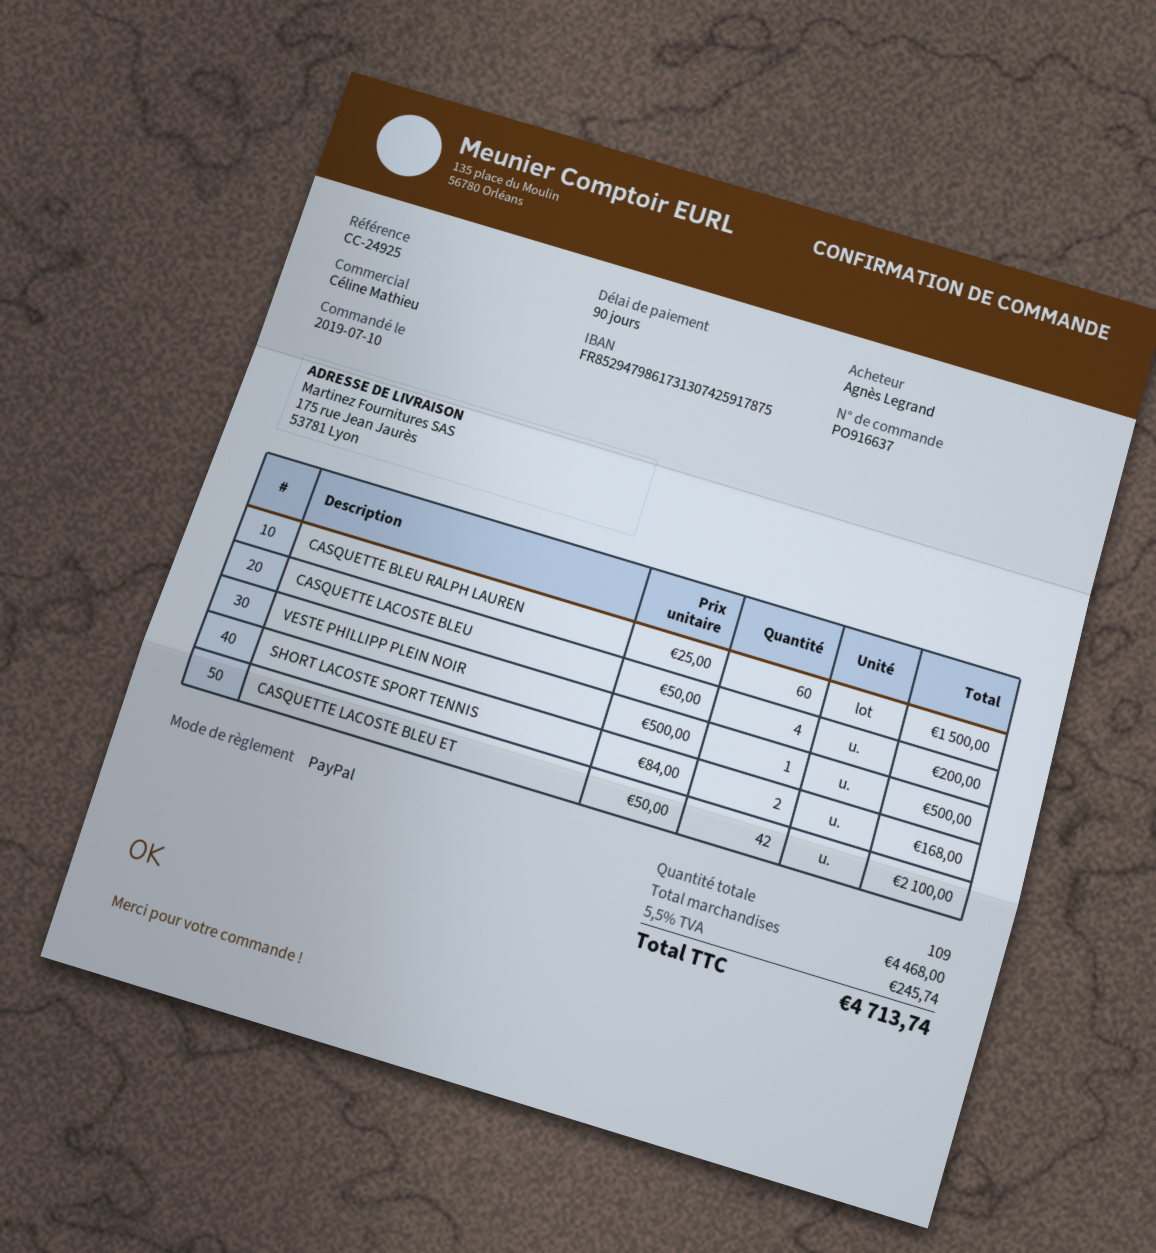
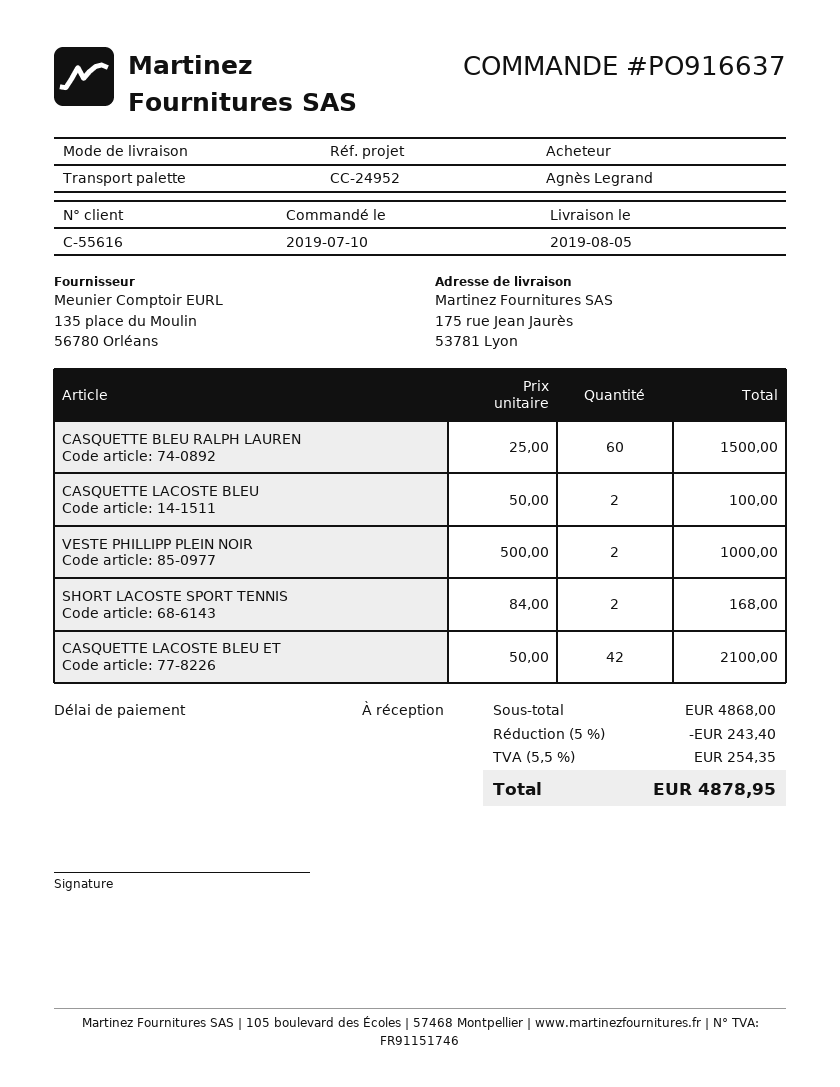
payment terms: 90 days -> on receipt
reference: CC-24925 -> CC-24952
CASQUETTE LACOSTE BLEU: 4 x 50.00 = 200.00 -> 2 x 50.00 = 100.00
VESTE PHILLIPP PLEIN NOIR: 1 x 500.00 = 500.00 -> 2 x 500.00 = 1000.00
subtotal: 4468.00 -> 4868.00
discount: none -> 5% = 243.40
tax: 5.5% = 245.74 -> 5.5% = 254.35
total: 4713.74 -> 4878.95

